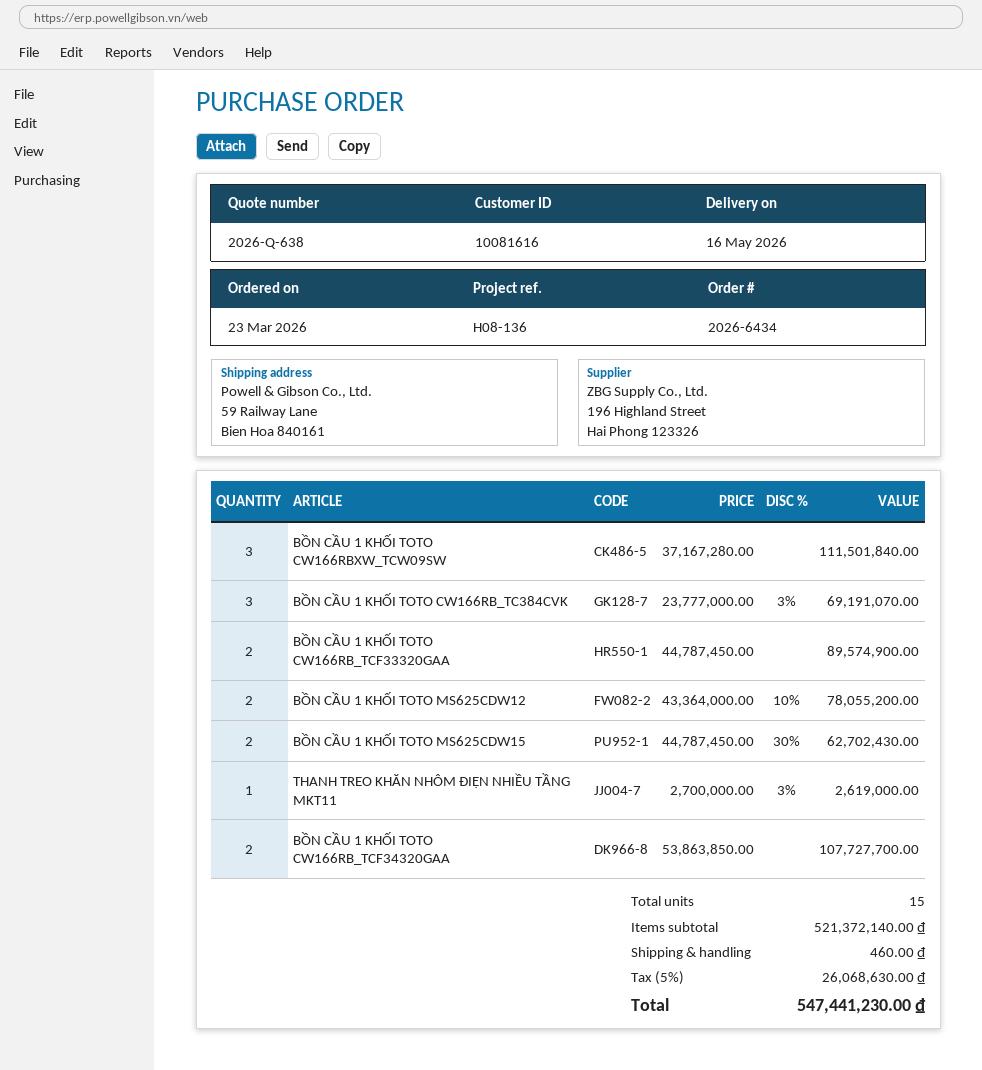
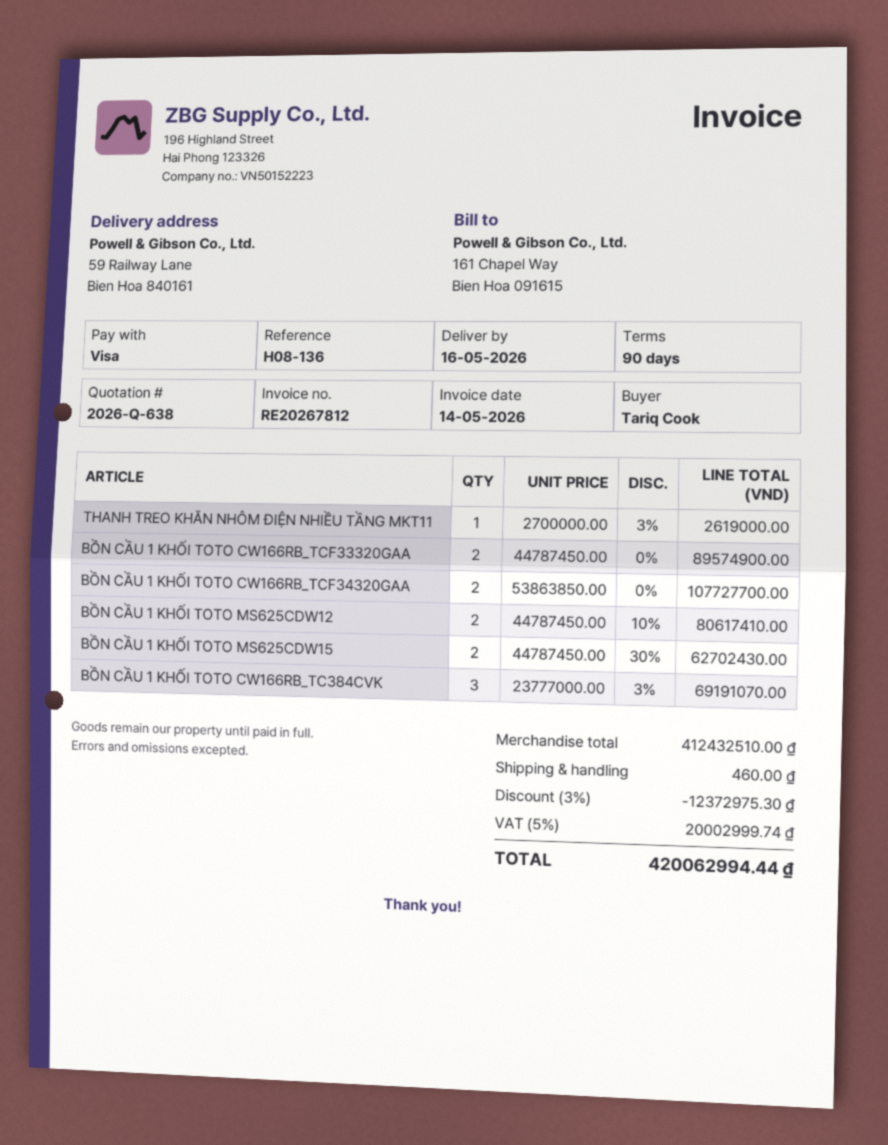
BỒN CẦU 1 KHỐI TOTO CW166RBXW_TCW09SW: 3 x 37167280.00 = 111501840.00 -> none
BỒN CẦU 1 KHỐI TOTO MS625CDW12: 2 x 43364000.00 - 10% = 78055200.00 -> 2 x 44787450.00 - 10% = 80617410.00
subtotal: 521372140.00 -> 412432510.00
discount: none -> 3% = 12372975.30
tax: 5% = 26068630.00 -> 5% = 20002999.74
total: 547441230.00 -> 420062994.44

